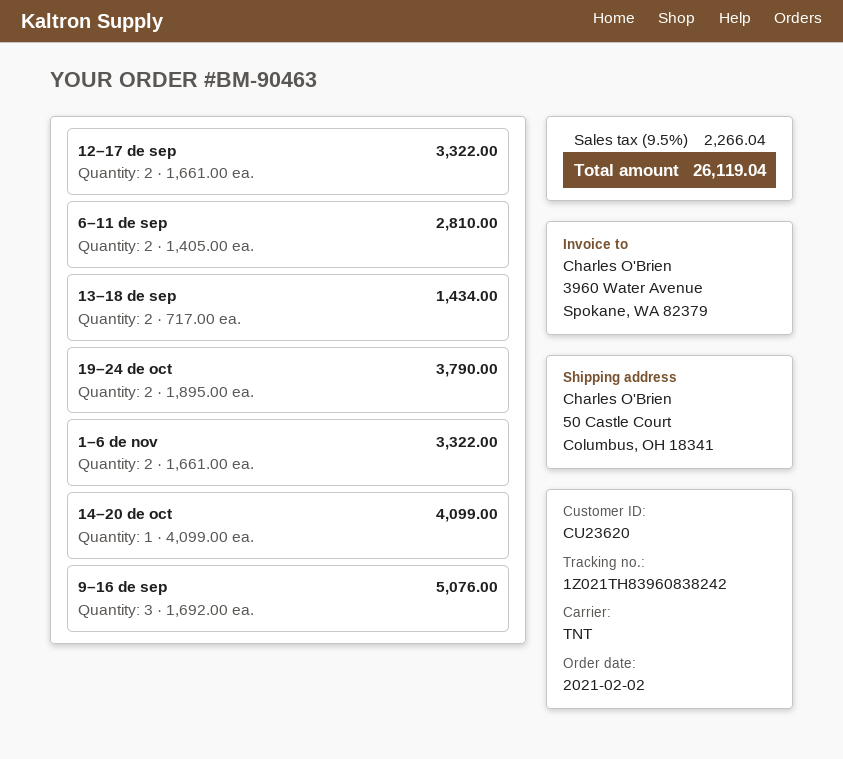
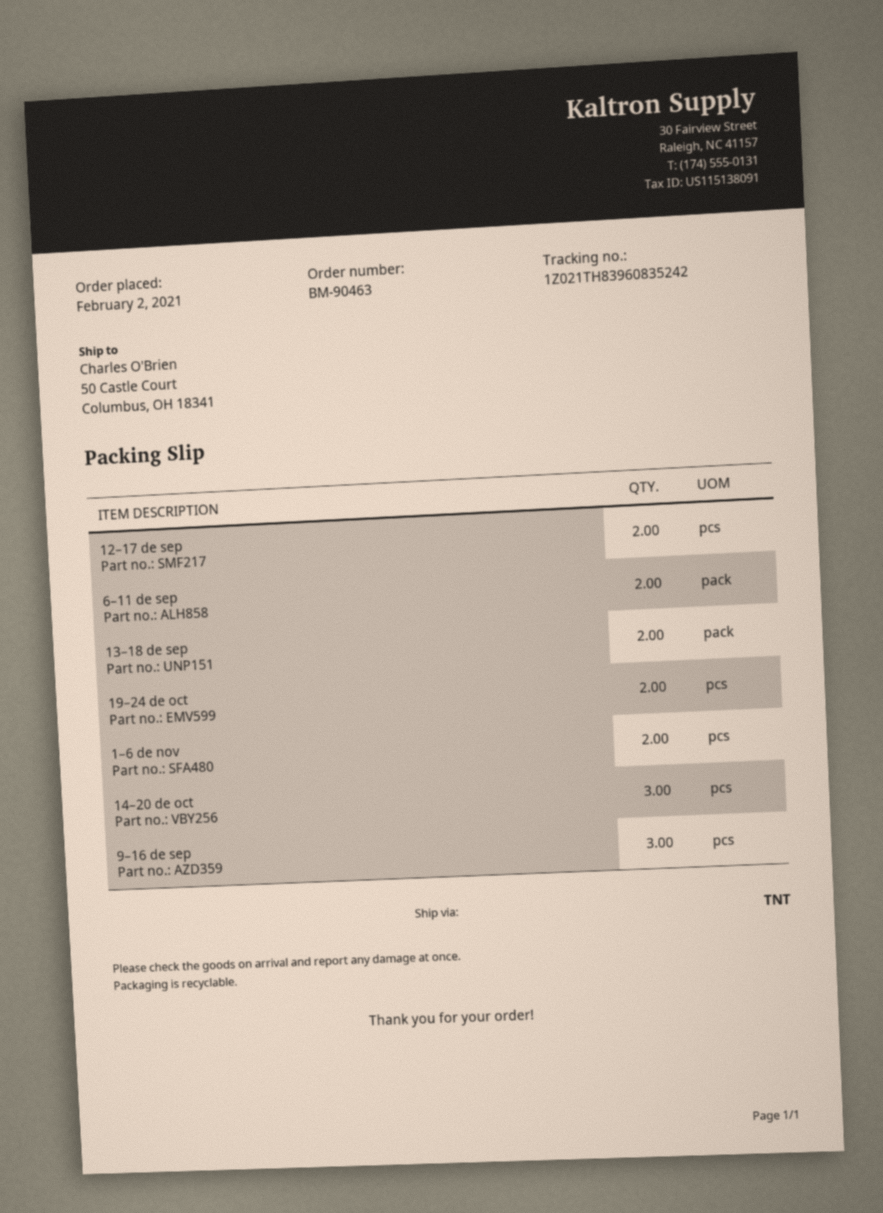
tracking number: 1Z021TH83960838242 -> 1Z021TH83960835242
14–20 de oct: 1 -> 3

